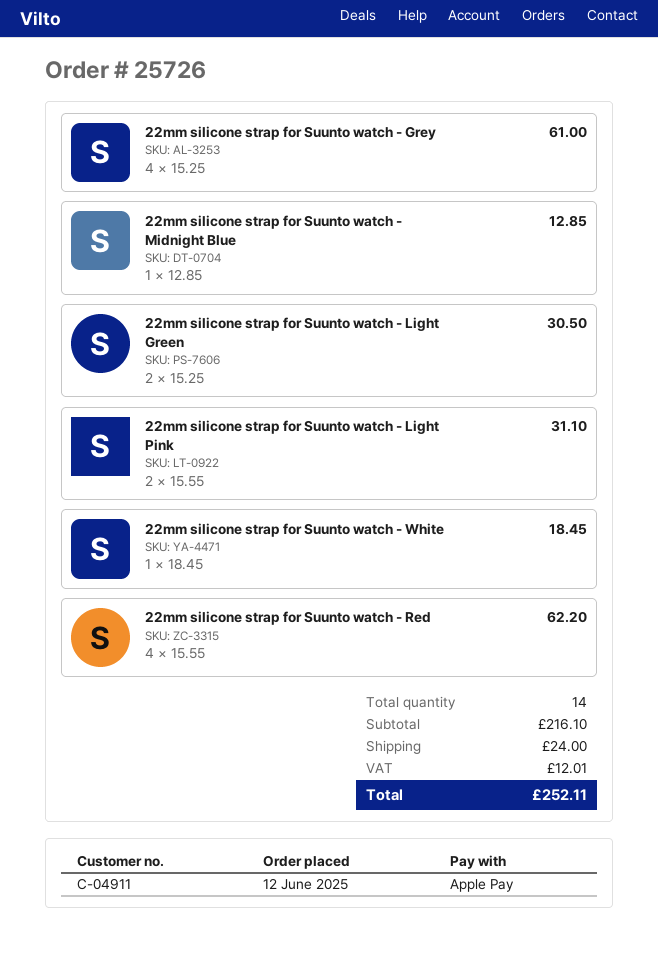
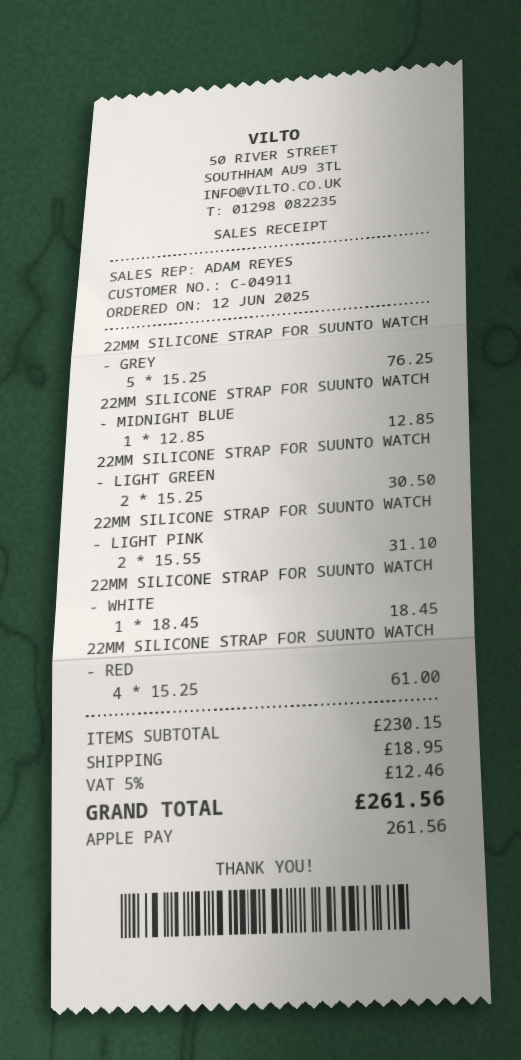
22mm silicone strap for Suunto watch - Grey: 4 x 15.25 = 61.00 -> 5 x 15.25 = 76.25
22mm silicone strap for Suunto watch - Red: 4 x 15.55 = 62.20 -> 4 x 15.25 = 61.00
subtotal: 216.10 -> 230.15
shipping: 24.00 -> 18.95
tax: 12.01 -> 12.46
total: 252.11 -> 261.56

